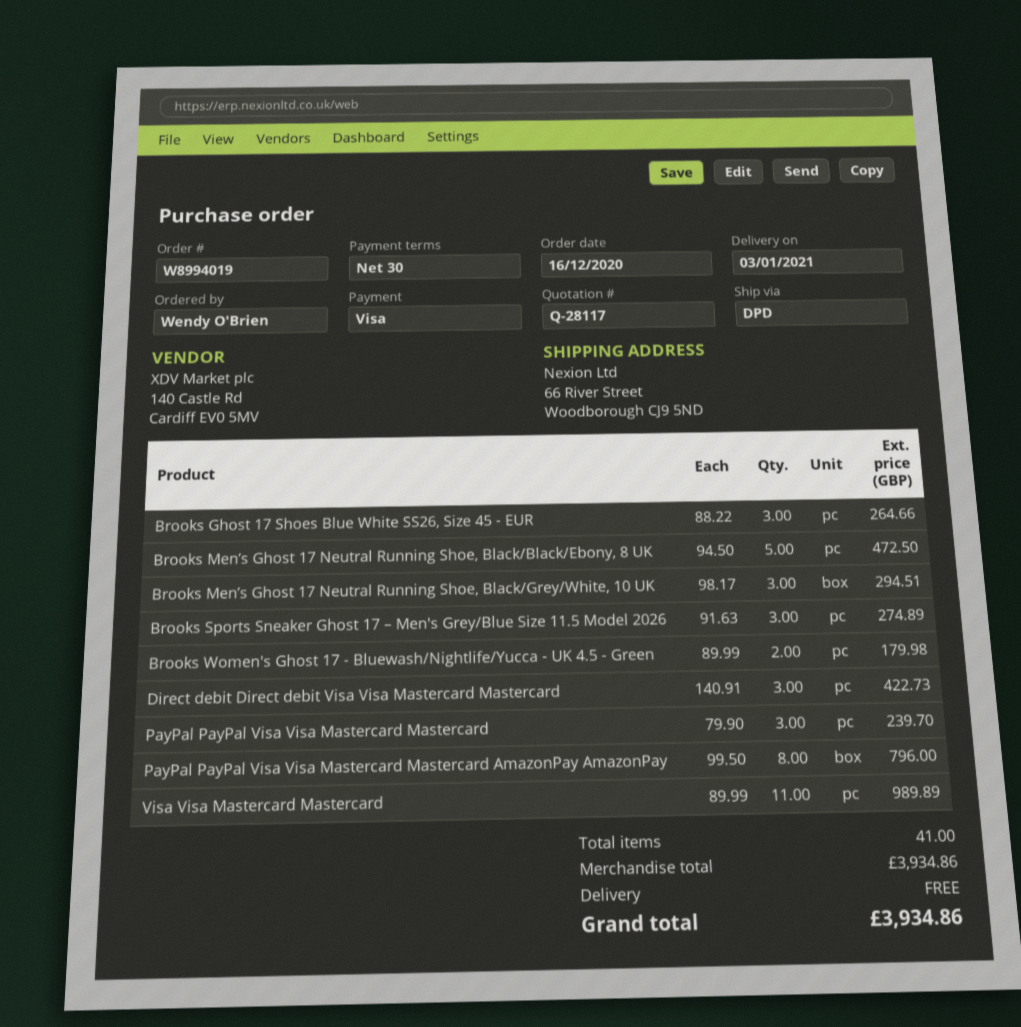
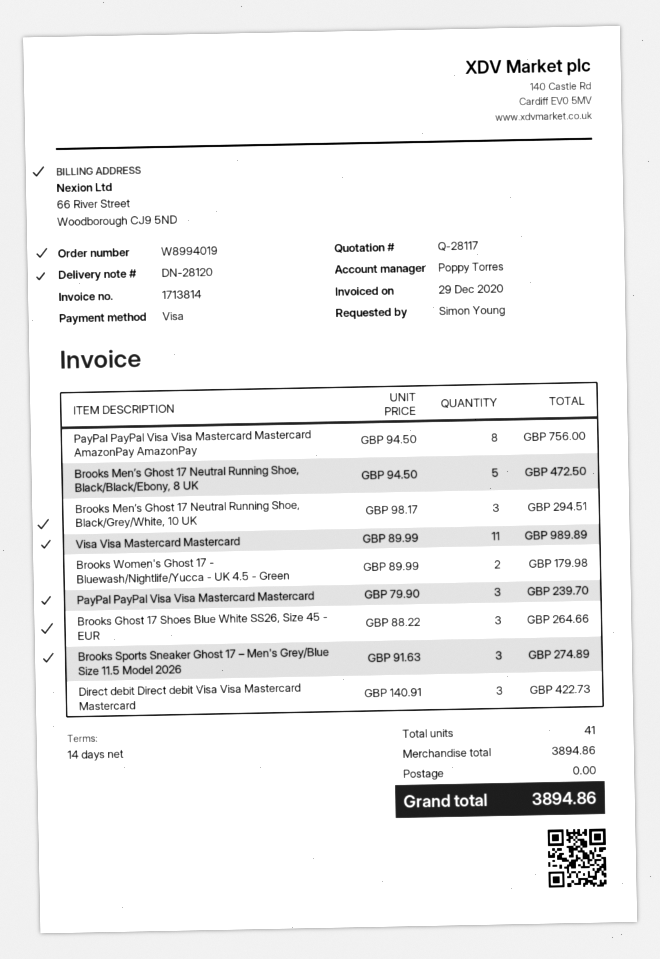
payment terms: 30 days -> 14 days
ordered by: Wendy O'Brien -> Simon Young
PayPal PayPal Visa Visa Mastercard Mastercard AmazonPay AmazonPay: 8 x 99.50 = 796.00 -> 8 x 94.50 = 756.00
subtotal: 3934.86 -> 3894.86
total: 3934.86 -> 3894.86

